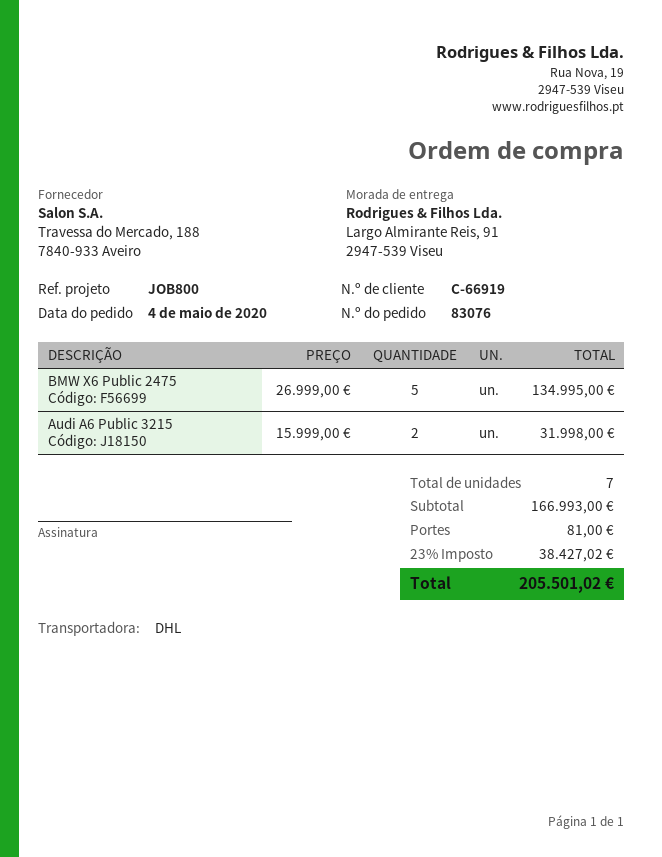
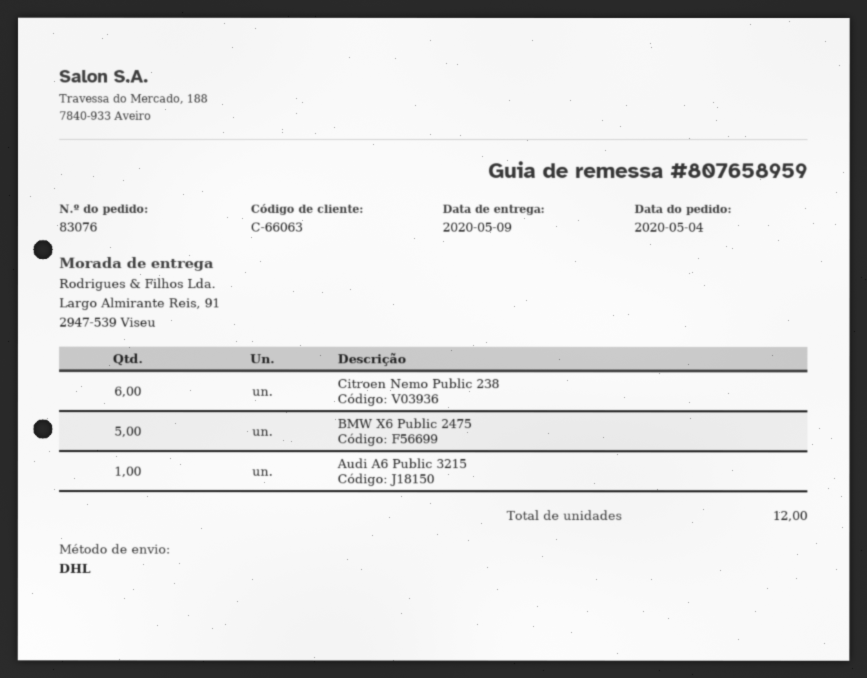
customer number: C-66919 -> C-66063
Audi A6 Public 3215: 2 -> 1
Citroen Nemo Public 238: none -> 6
total quantity: 7 -> 12

